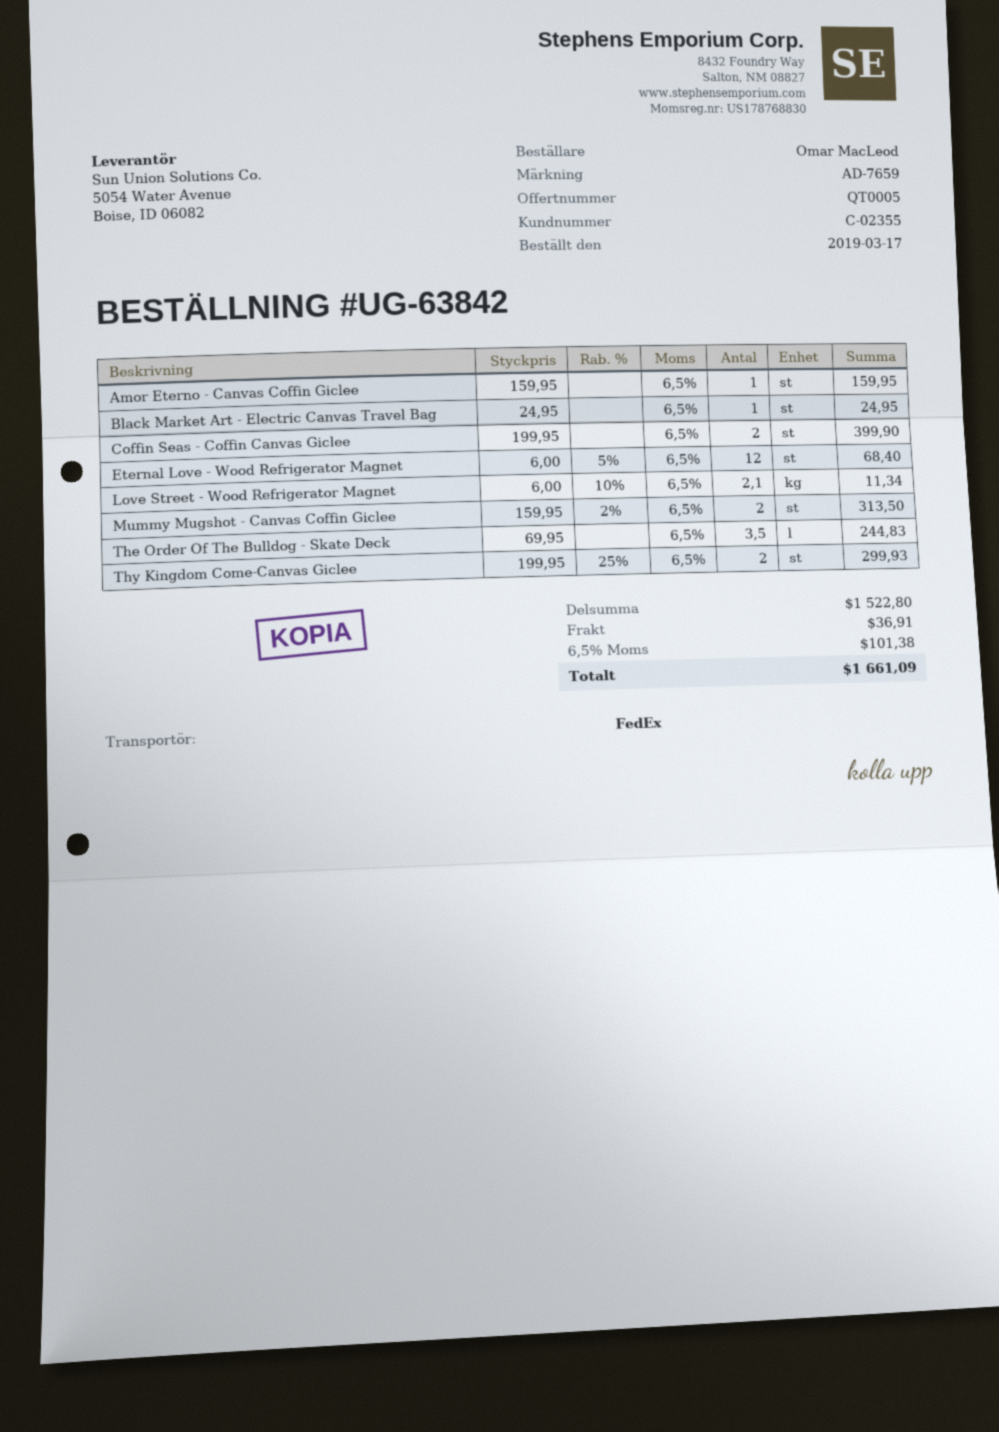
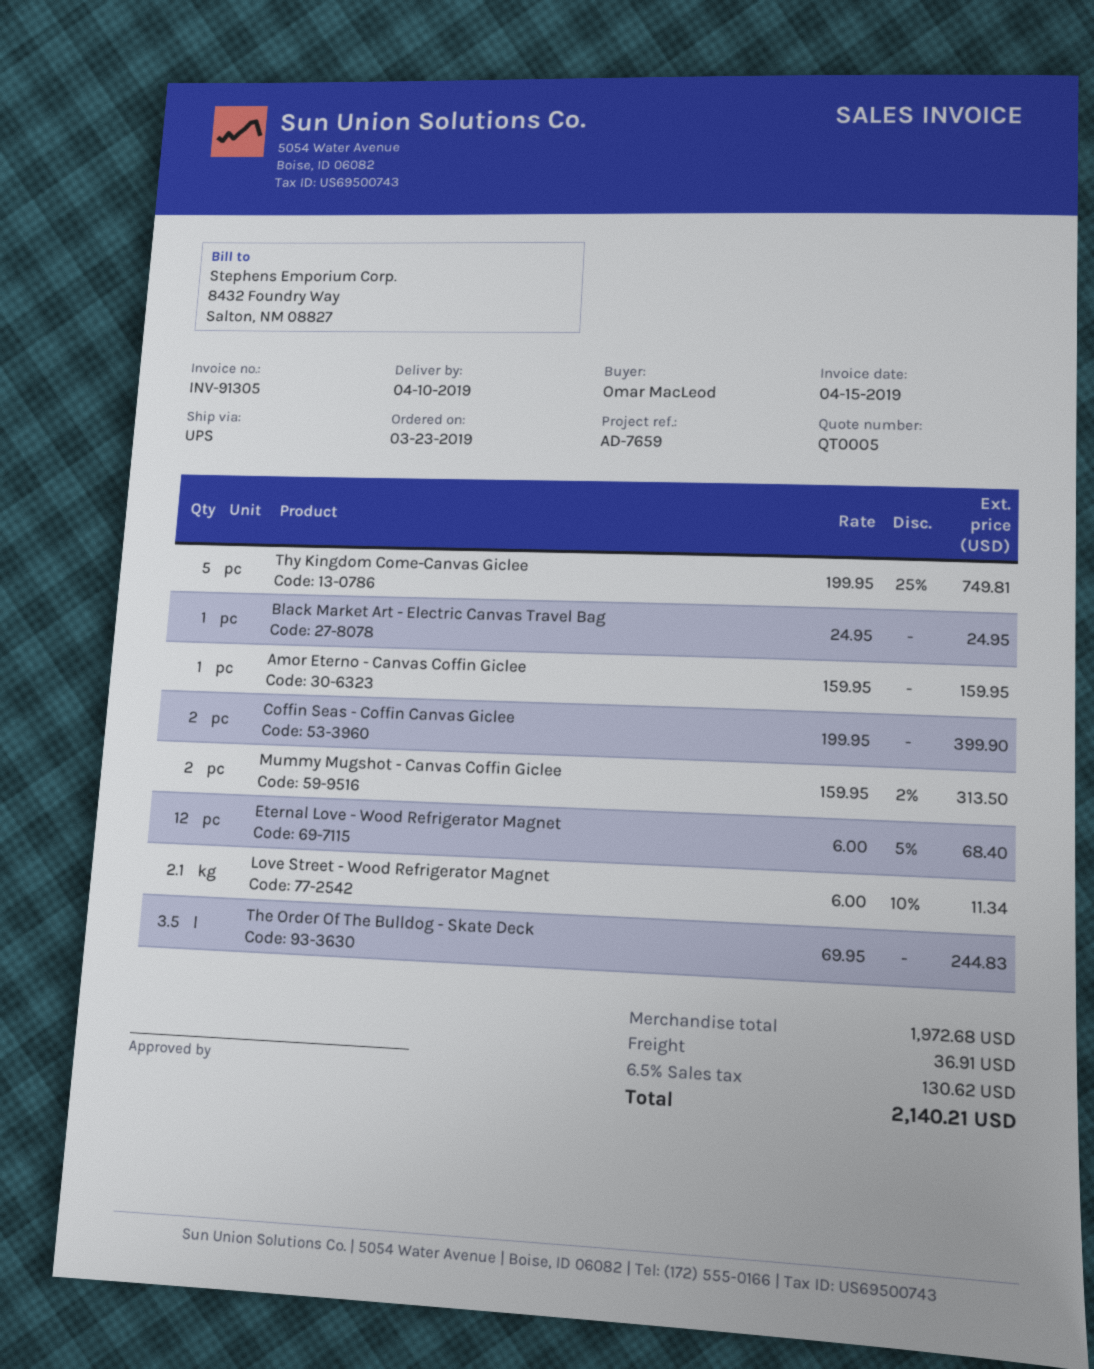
order date: 2019-03-17 -> 2019-03-23
shipping method: FedEx -> UPS
Thy Kingdom Come-Canvas Giclee: 2 x 199.95 - 25% = 299.93 -> 5 x 199.95 - 25% = 749.81
subtotal: 1522.80 -> 1972.68
tax: 6.5% = 101.38 -> 6.5% = 130.62
total: 1661.09 -> 2140.21

